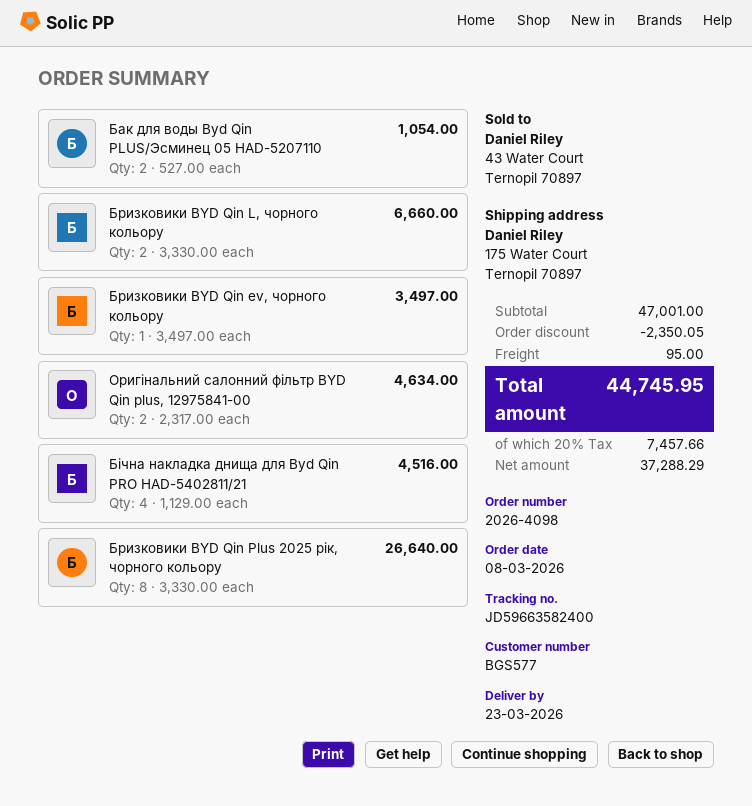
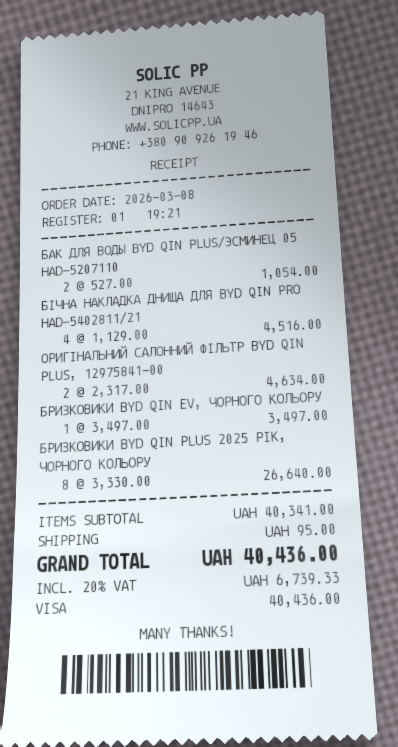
Бризковики BYD Qin L, чорного кольору: 2 x 3330.00 = 6660.00 -> none
subtotal: 47001.00 -> 40341.00
discount: 2350.05 -> none
tax: 20% = 7457.66 -> 20% = 6739.33
total: 44745.95 -> 40436.00

